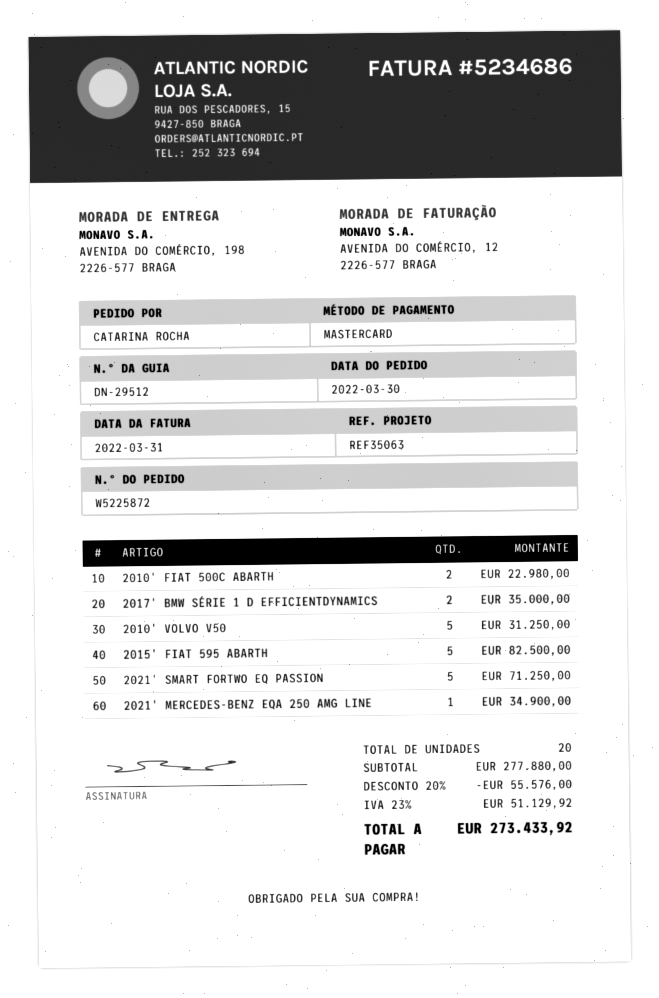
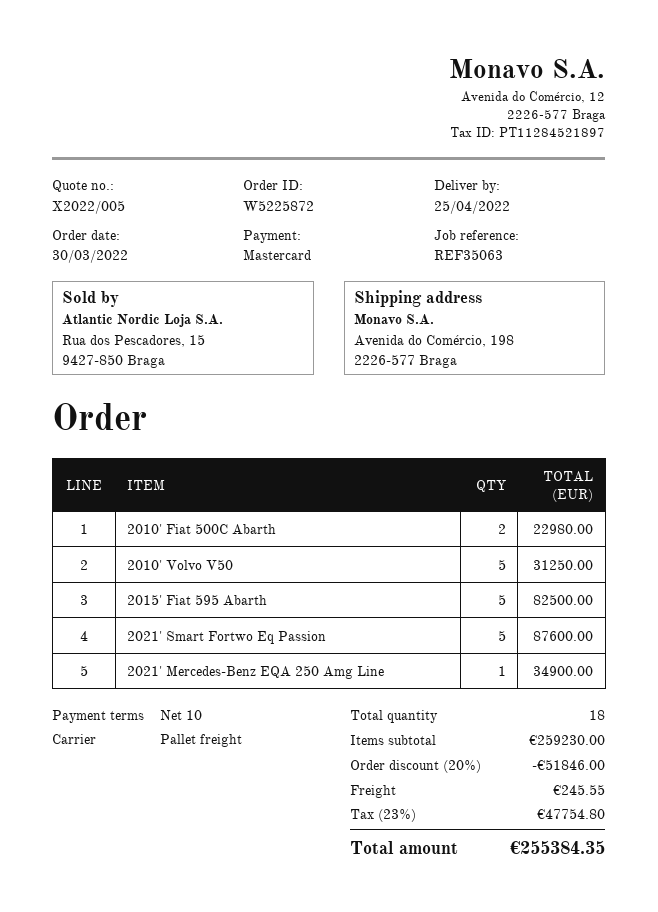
2017' BMW SÉRIE 1 D EFFICIENTDYNAMICS: 2 for 35000.00 -> none
2021' SMART FORTWO EQ PASSION: 5 for 71250.00 -> 5 for 87600.00
total quantity: 20 -> 18
subtotal: 277880.00 -> 259230.00
discount: 20% = 55576.00 -> 20% = 51846.00
shipping: none -> 245.55
tax: 23% = 51129.92 -> 23% = 47754.80
total: 273433.92 -> 255384.35

